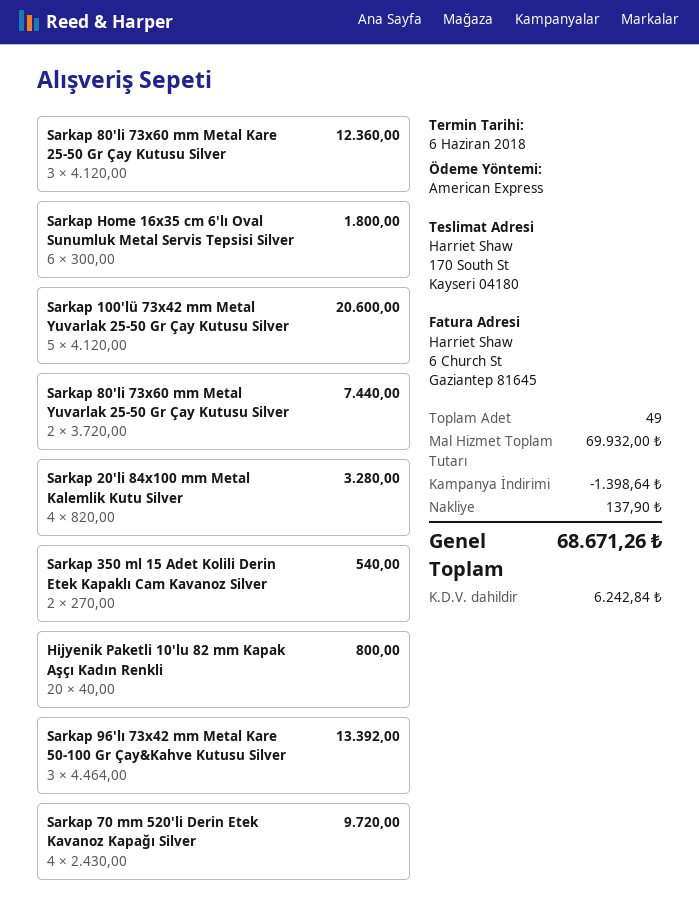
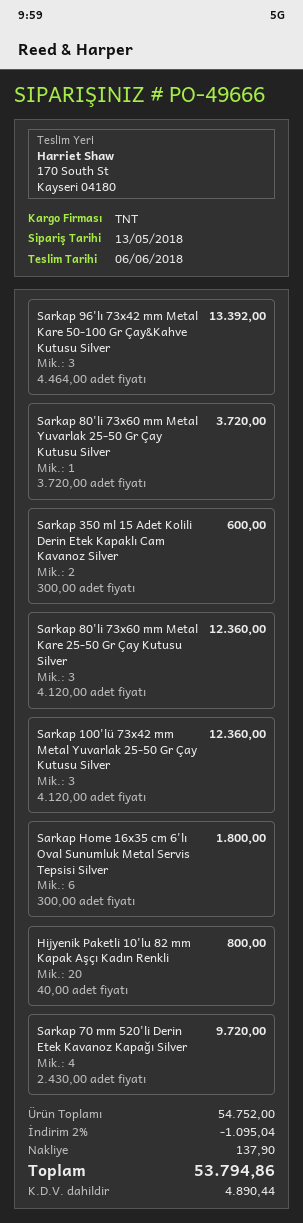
Sarkap 100'lü 73x42 mm Metal Yuvarlak 25-50 Gr Çay Kutusu Silver: 5 x 4120.00 = 20600.00 -> 3 x 4120.00 = 12360.00
Sarkap 80'li 73x60 mm Metal Yuvarlak 25-50 Gr Çay Kutusu Silver: 2 x 3720.00 = 7440.00 -> 1 x 3720.00 = 3720.00
Sarkap 20'li 84x100 mm Metal Kalemlik Kutu Silver: 4 x 820.00 = 3280.00 -> none
Sarkap 350 ml 15 Adet Kolili Derin Etek Kapaklı Cam Kavanoz Silver: 2 x 270.00 = 540.00 -> 2 x 300.00 = 600.00
subtotal: 69932.00 -> 54752.00
discount: 1398.64 -> 1095.04
tax: 6242.84 -> 4890.44
total: 68671.26 -> 53794.86

